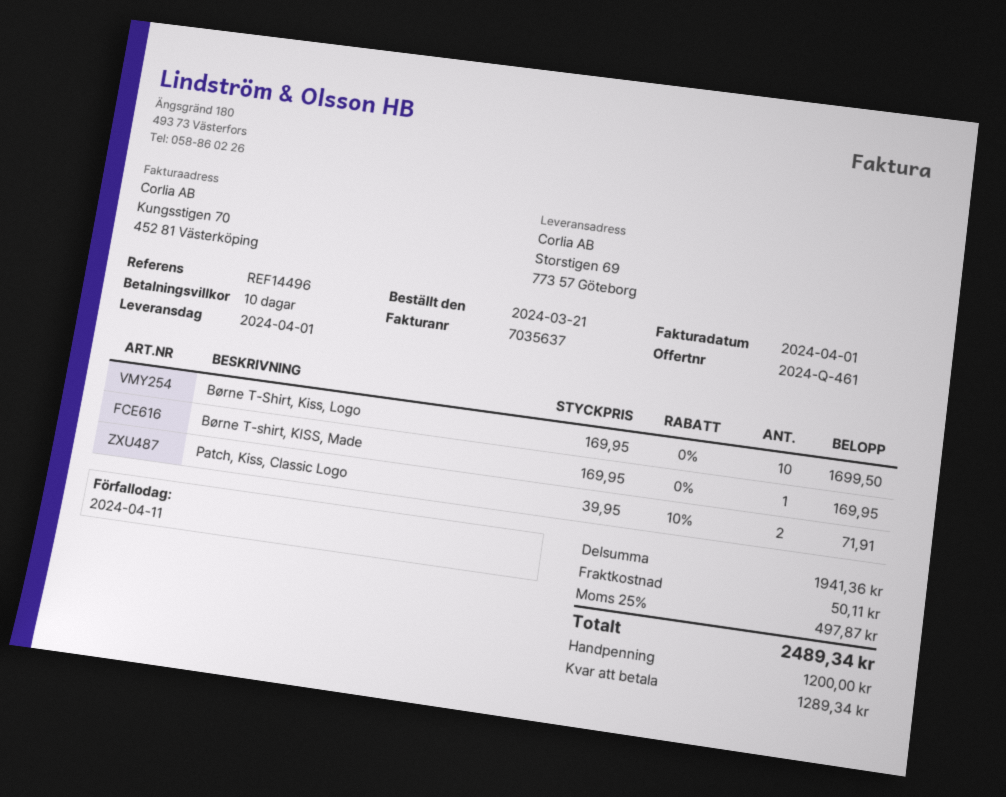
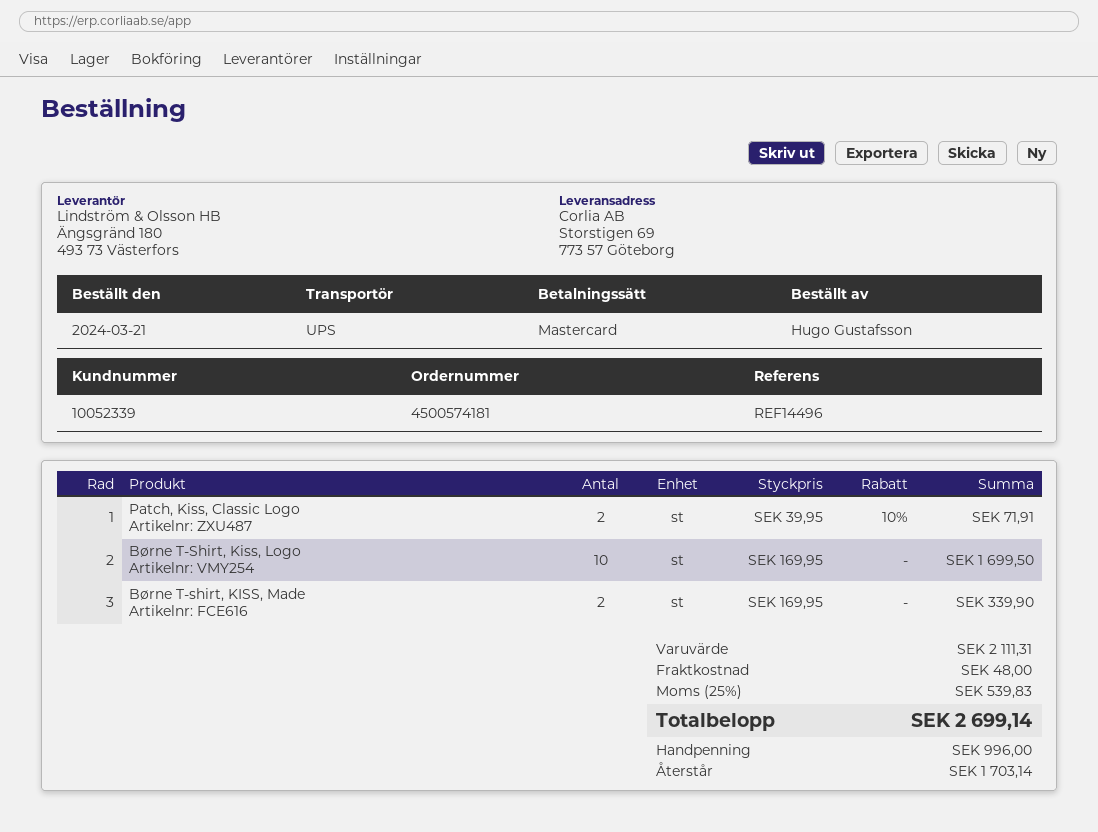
Børne T-shirt, KISS, Made: 1 x 169.95 = 169.95 -> 2 x 169.95 = 339.90
subtotal: 1941.36 -> 2111.31
shipping: 50.11 -> 48.00
tax: 25% = 497.87 -> 25% = 539.83
total: 2489.34 -> 2699.14
deposit: 1200.00 -> 996.00
balance: 1289.34 -> 1703.14

